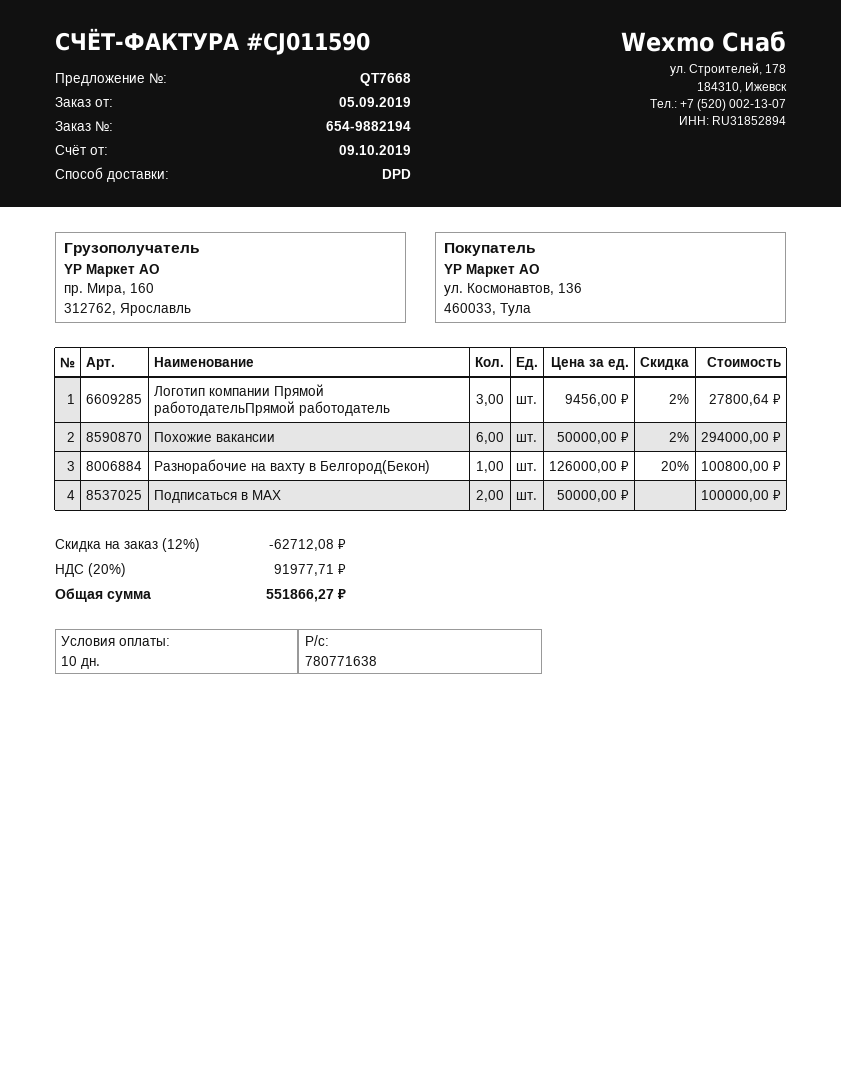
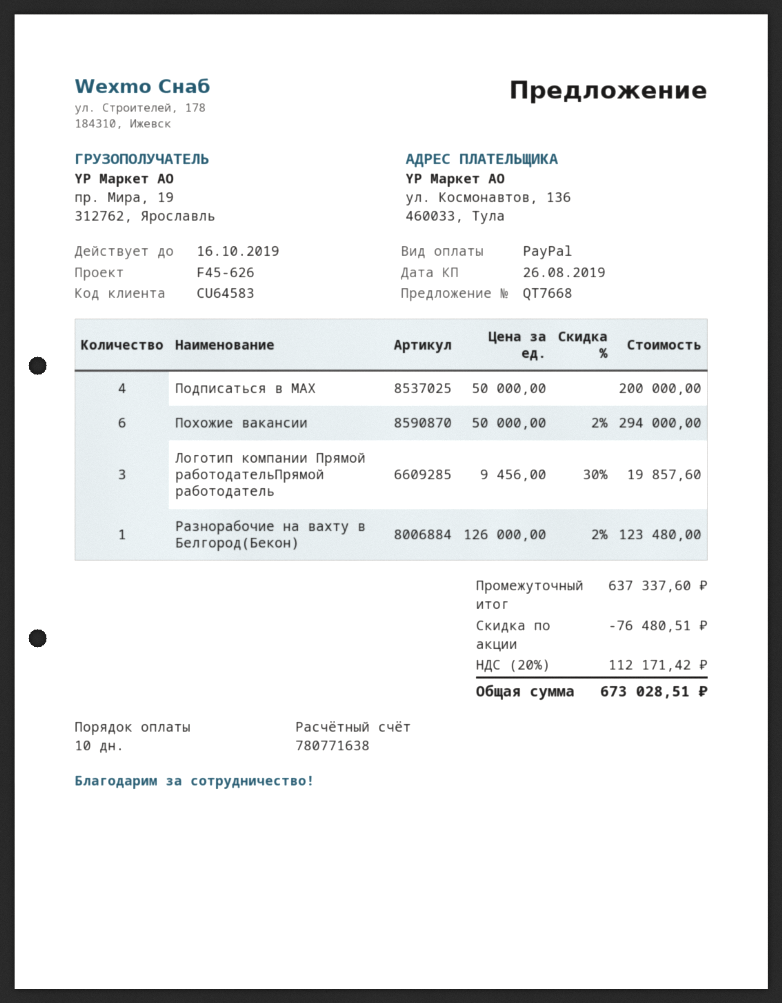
ship to: пр. Мира, 160, 312762, Ярославль -> пр. Мира, 19, 312762, Ярославль
Логотип компании Прямой работодательПрямой работодатель: 3 x 9456.00 - 2% = 27800.64 -> 3 x 9456.00 - 30% = 19857.60
Разнорабочие на вахту в Белгород(Бекон): 1 x 126000.00 - 20% = 100800.00 -> 1 x 126000.00 - 2% = 123480.00
Подписаться в MAX: 2 x 50000.00 = 100000.00 -> 4 x 50000.00 = 200000.00
discount: 62712.08 -> 76480.51
tax: 20% = 91977.71 -> 20% = 112171.42
total: 551866.27 -> 673028.51

